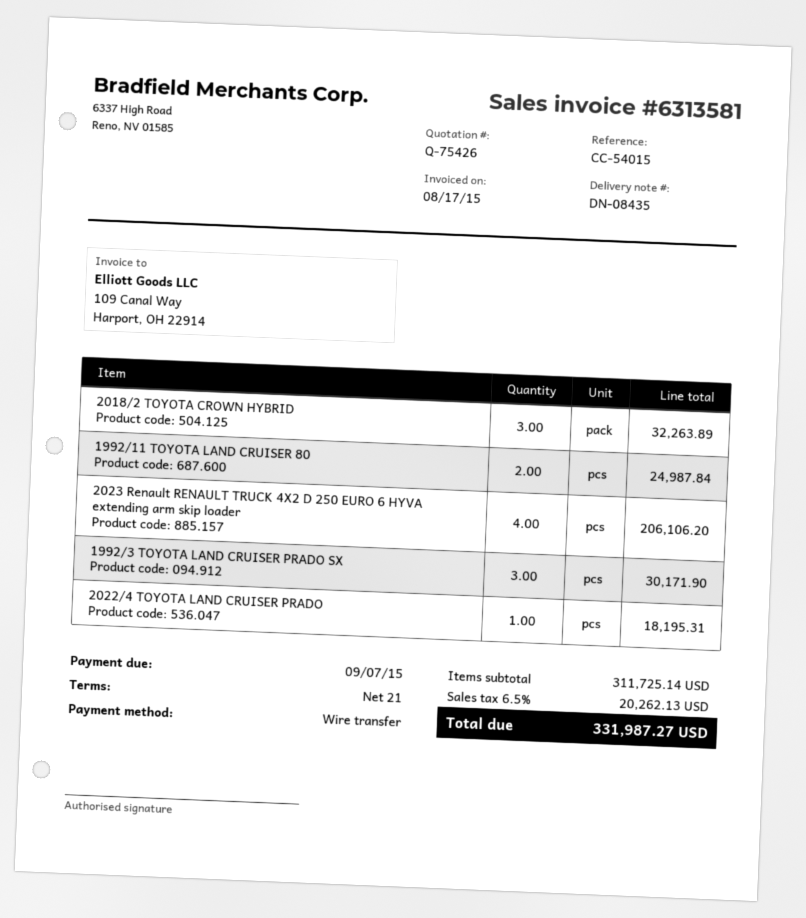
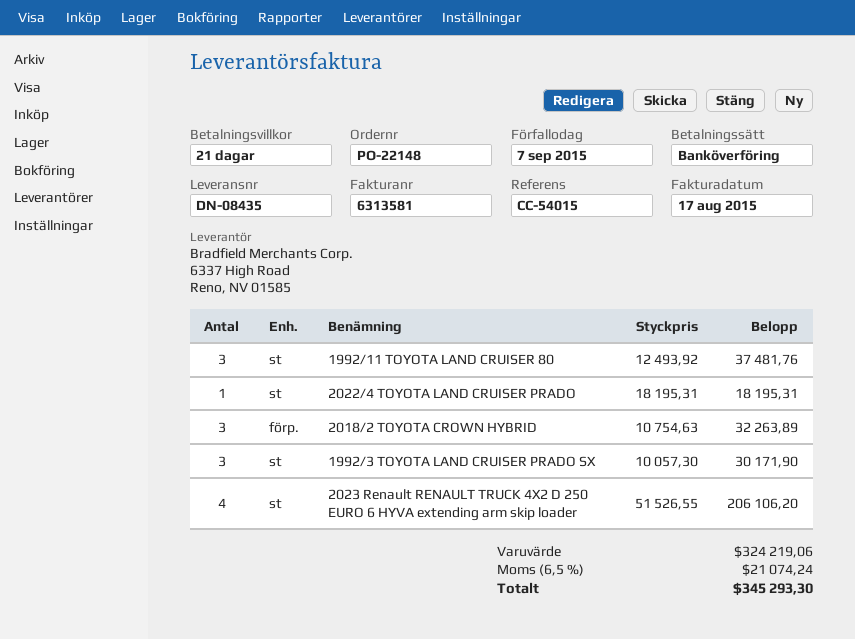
1992/11 TOYOTA LAND CRUISER 80: 2 for 24987.84 -> 3 for 37481.76
subtotal: 311725.14 -> 324219.06
tax: 6.5% = 20262.13 -> 6.5% = 21074.24
total: 331987.27 -> 345293.30

